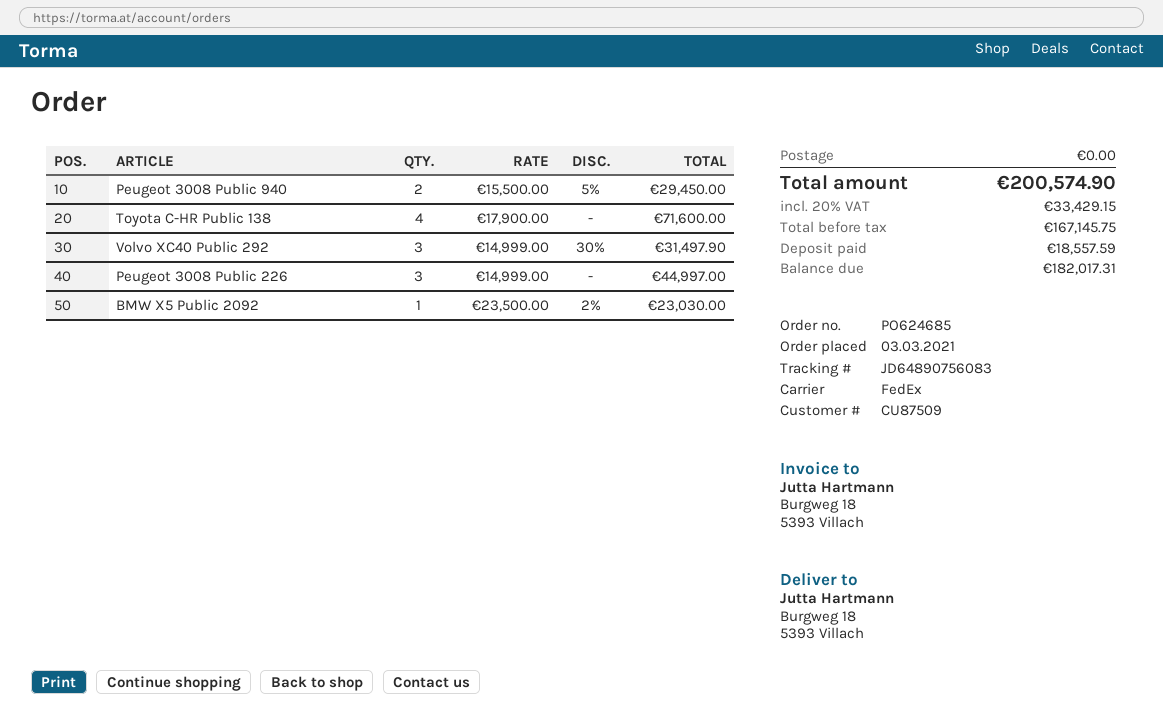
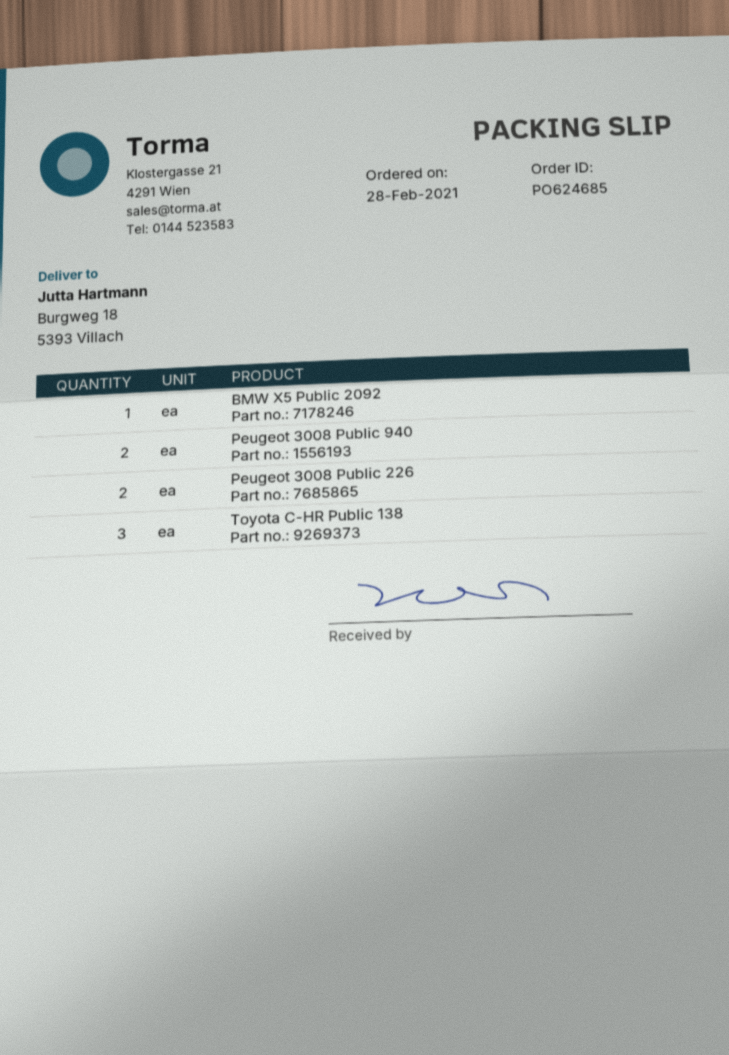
order date: 2021-03-03 -> 2021-02-28
Toyota C-HR Public 138: 4 -> 3
Volvo XC40 Public 292: 3 -> none
Peugeot 3008 Public 226: 3 -> 2

